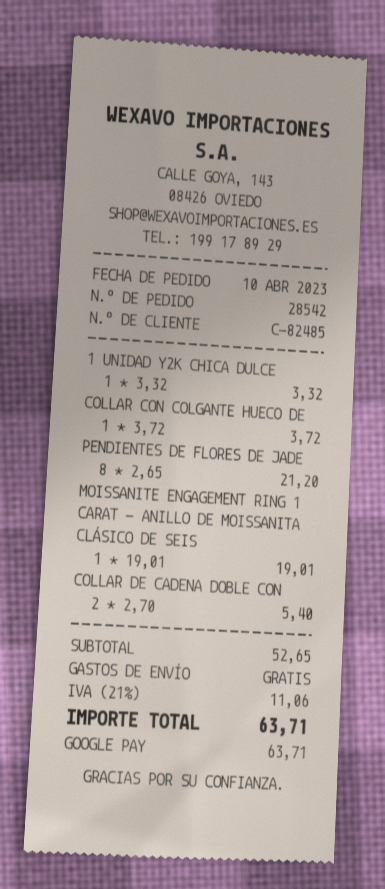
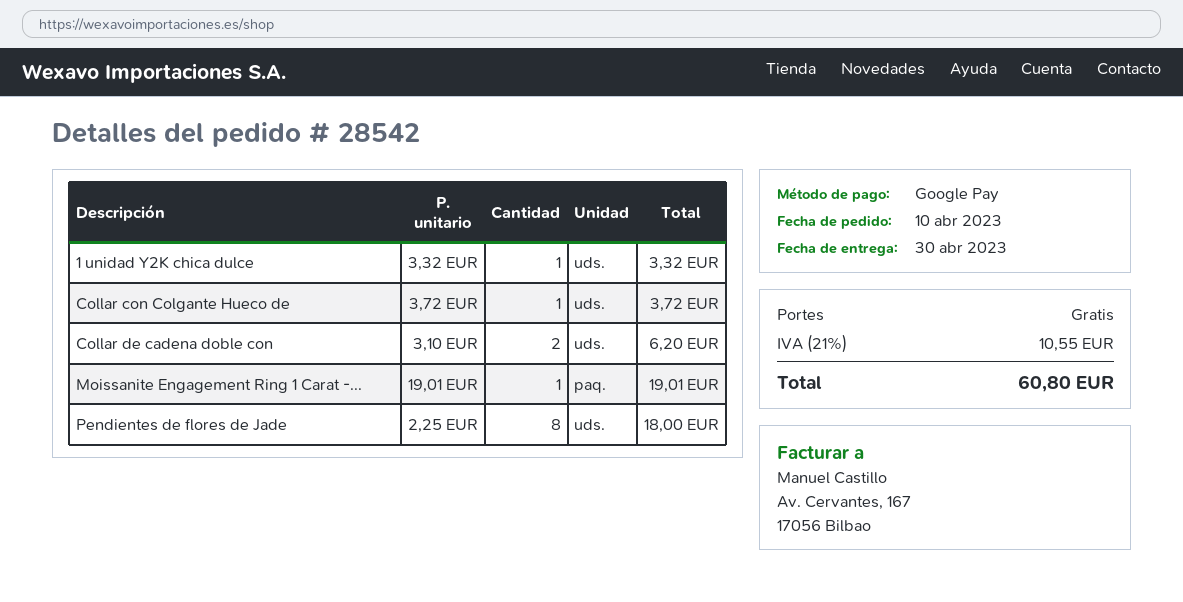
PENDIENTES DE FLORES DE JADE: 8 x 2.65 = 21.20 -> 8 x 2.25 = 18.00
COLLAR DE CADENA DOBLE CON: 2 x 2.70 = 5.40 -> 2 x 3.10 = 6.20
tax: 21% = 11.06 -> 21% = 10.55
total: 63.71 -> 60.80

